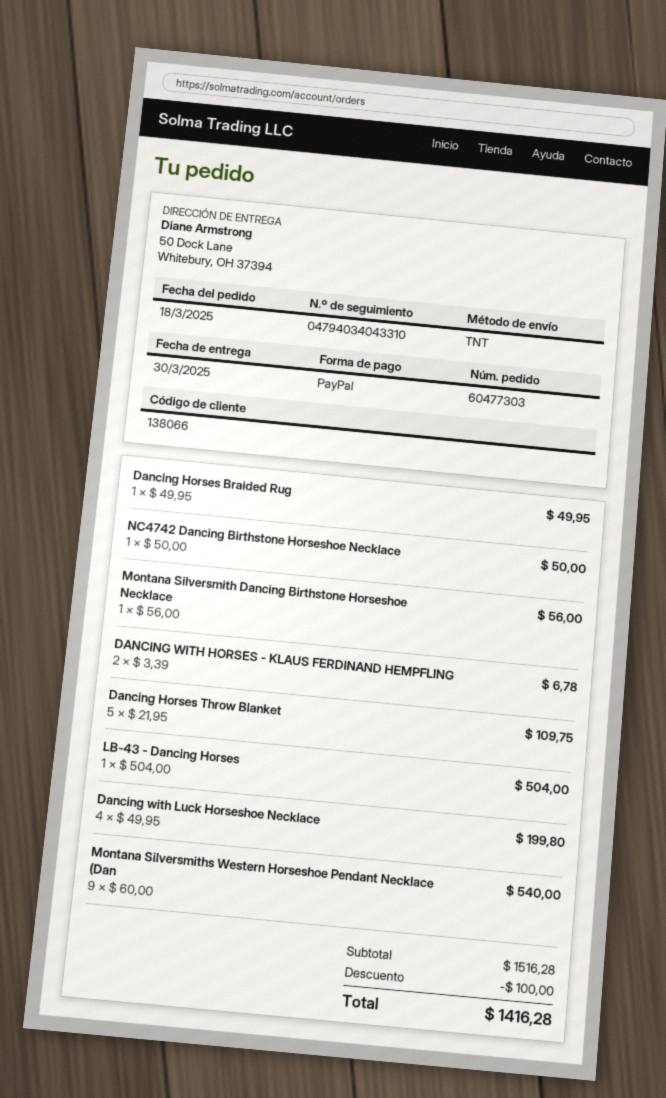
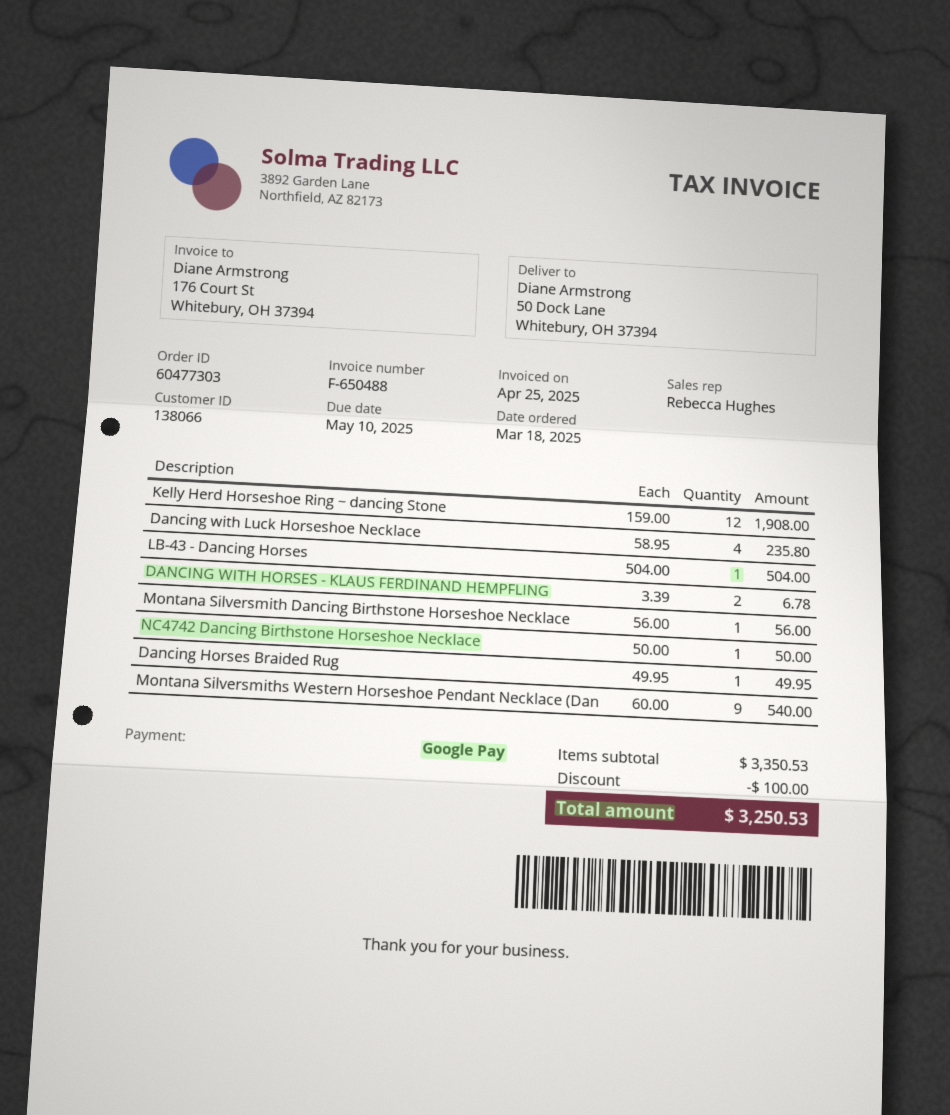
payment method: PayPal -> Google Pay
Dancing Horses Throw Blanket: 5 x 21.95 = 109.75 -> none
Dancing with Luck Horseshoe Necklace: 4 x 49.95 = 199.80 -> 4 x 58.95 = 235.80
Kelly Herd Horseshoe Ring ~ dancing Stone: none -> 12 x 159.00 = 1908.00
subtotal: 1516.28 -> 3350.53
total: 1416.28 -> 3250.53

